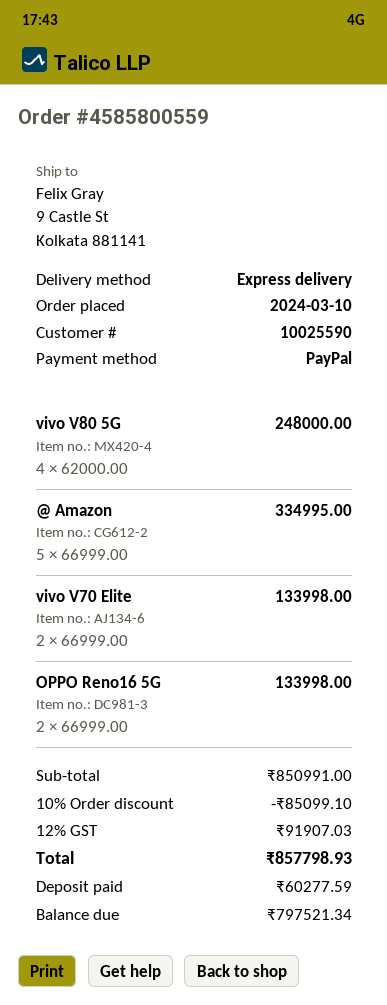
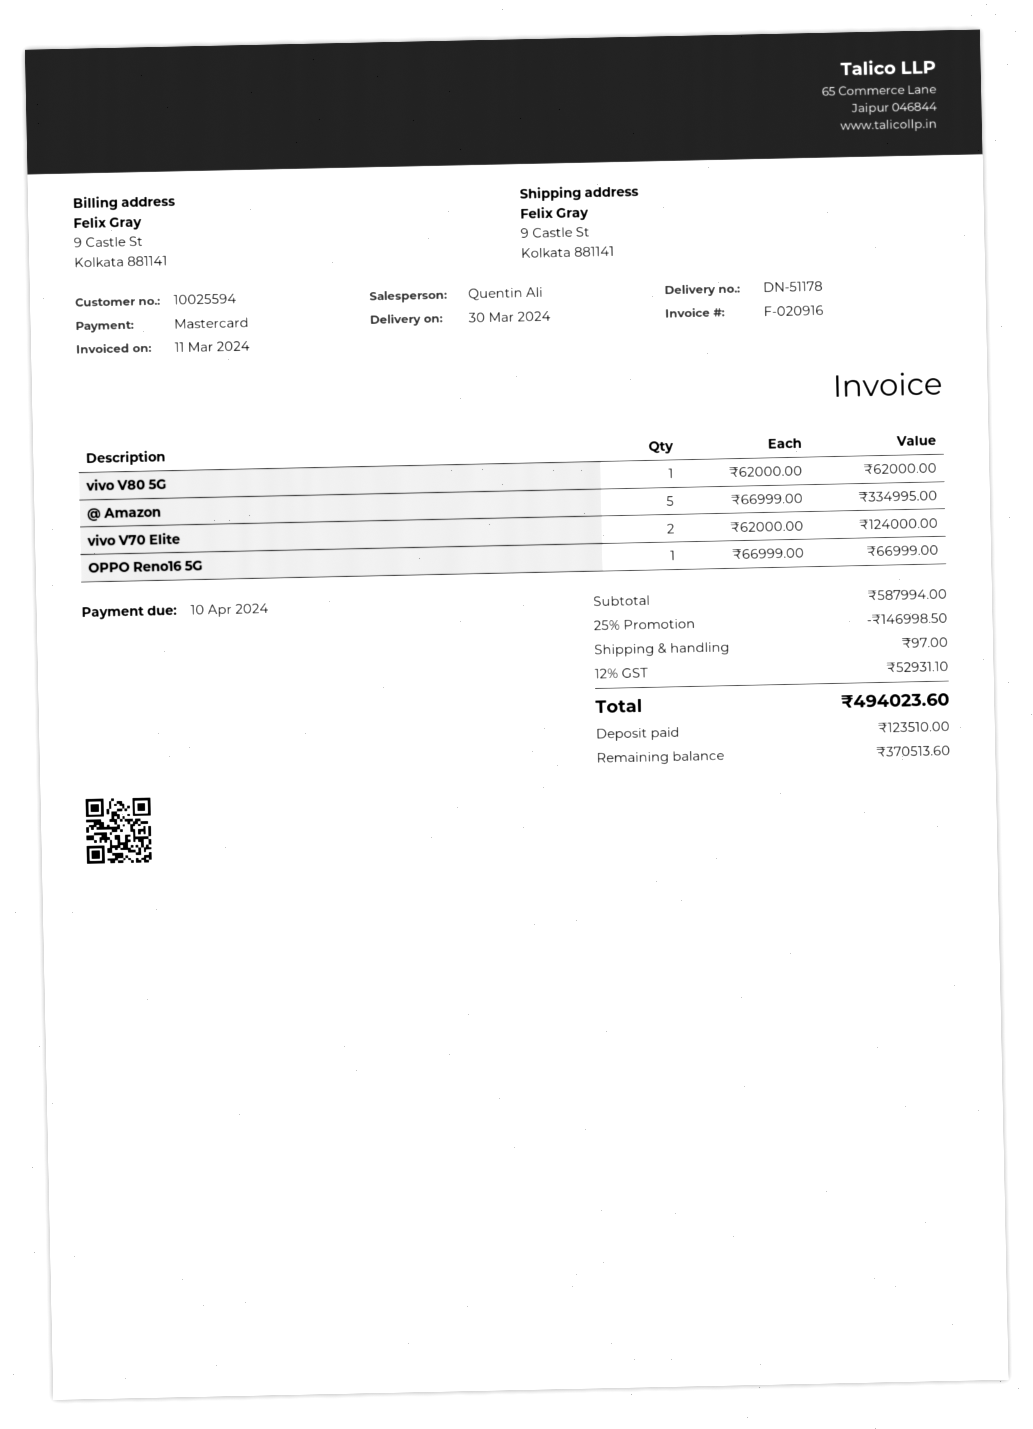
customer number: 10025590 -> 10025594
payment method: PayPal -> Mastercard
vivo V80 5G: 4 x 62000.00 = 248000.00 -> 1 x 62000.00 = 62000.00
vivo V70 Elite: 2 x 66999.00 = 133998.00 -> 2 x 62000.00 = 124000.00
OPPO Reno16 5G: 2 x 66999.00 = 133998.00 -> 1 x 66999.00 = 66999.00
subtotal: 850991.00 -> 587994.00
discount: 10% = 85099.10 -> 25% = 146998.50
shipping: none -> 97.00
tax: 12% = 91907.03 -> 12% = 52931.10
total: 857798.93 -> 494023.60
deposit: 60277.59 -> 123510.00
balance: 797521.34 -> 370513.60

